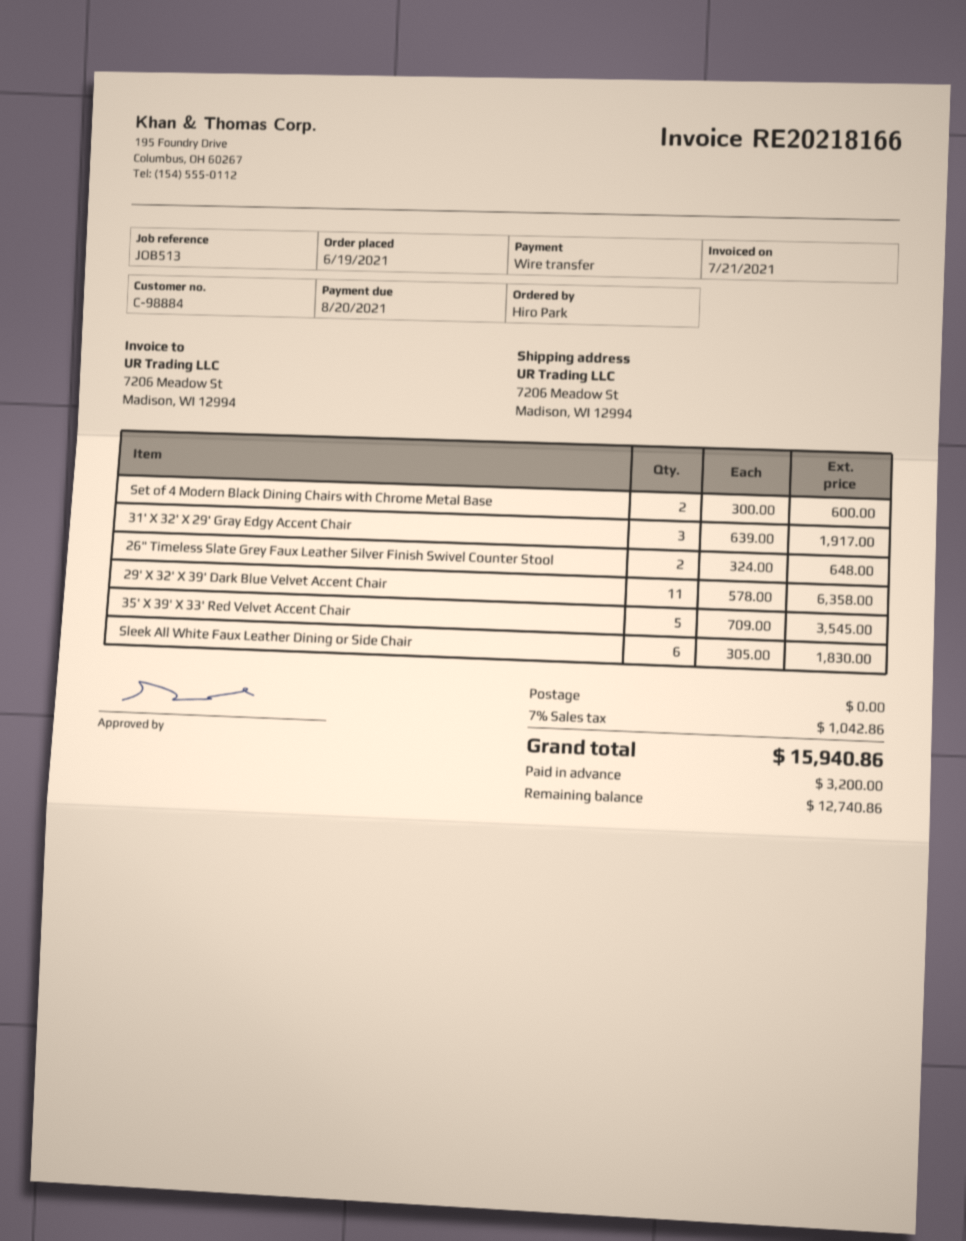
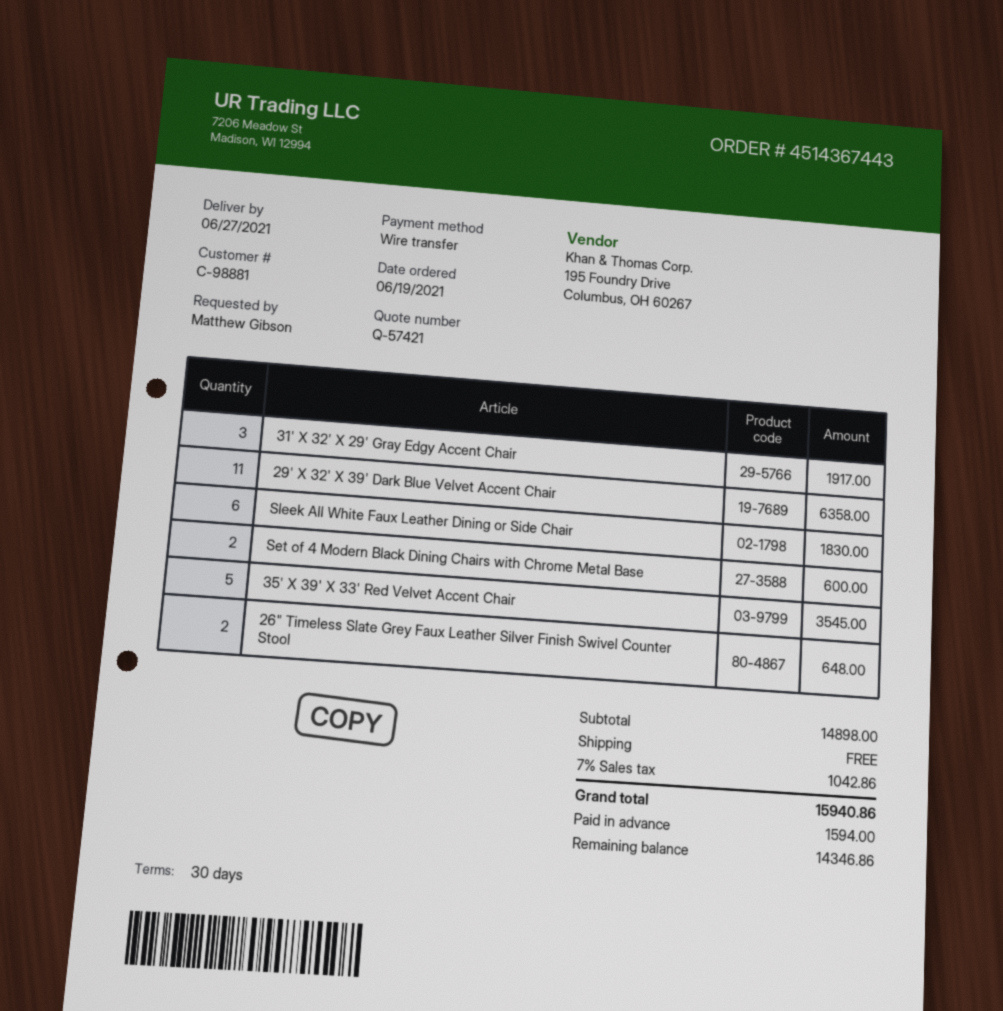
customer number: C-98884 -> C-98881
ordered by: Hiro Park -> Matthew Gibson
deposit: 3200.00 -> 1594.00
balance: 12740.86 -> 14346.86

